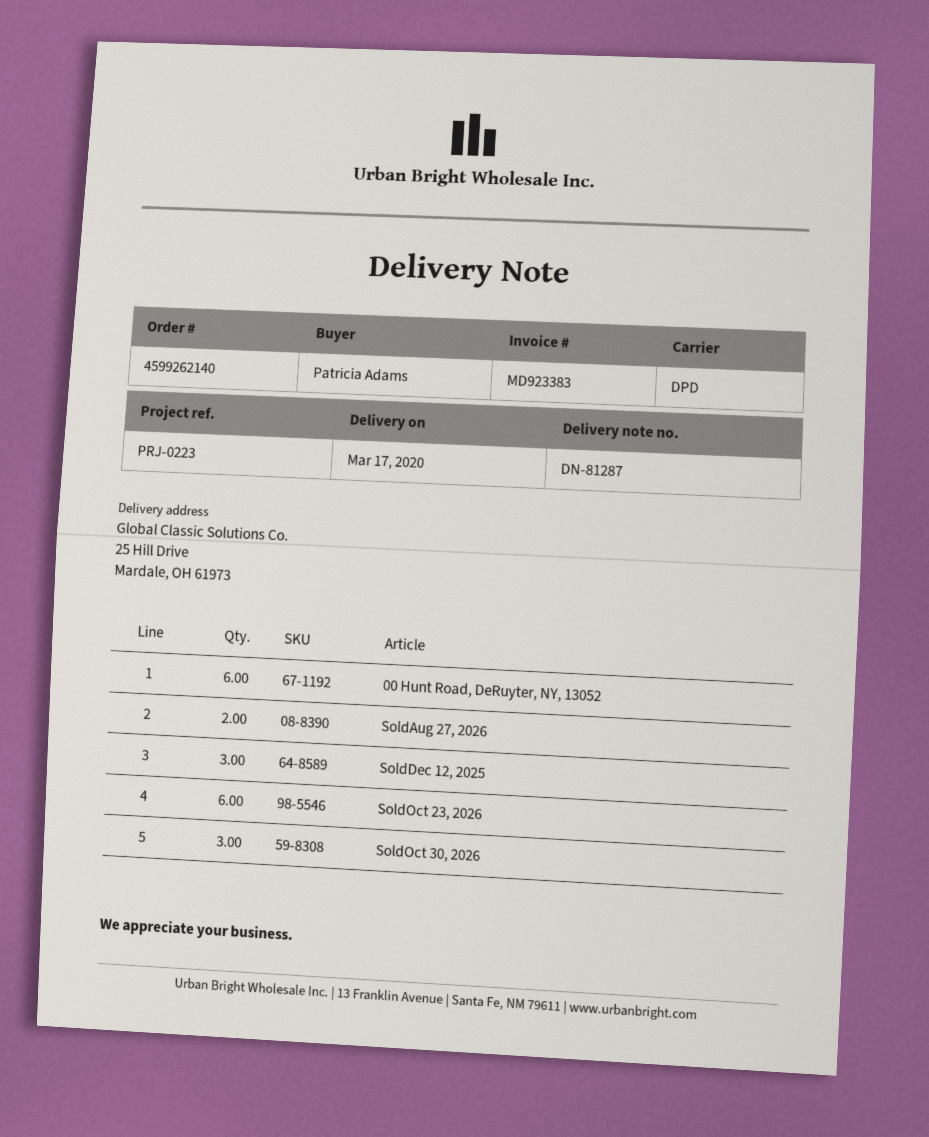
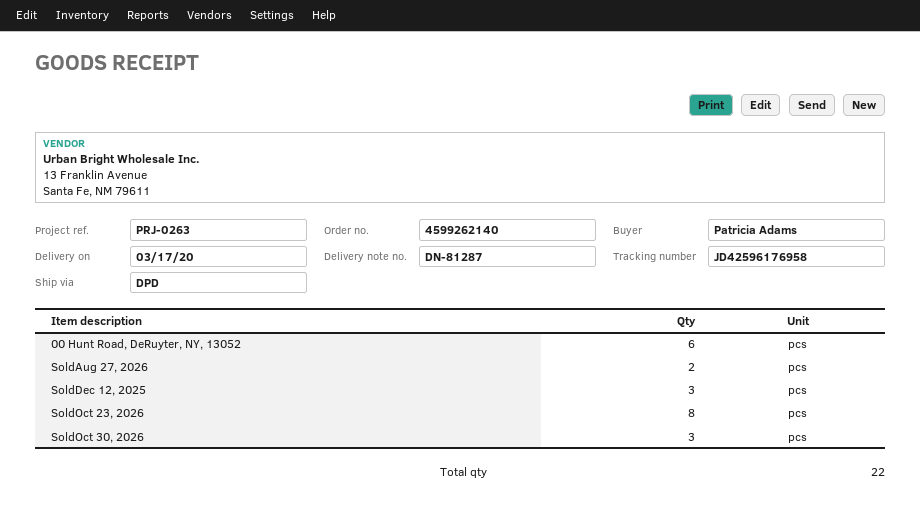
reference: PRJ-0223 -> PRJ-0263
SoldOct 23, 2026: 6 -> 8

